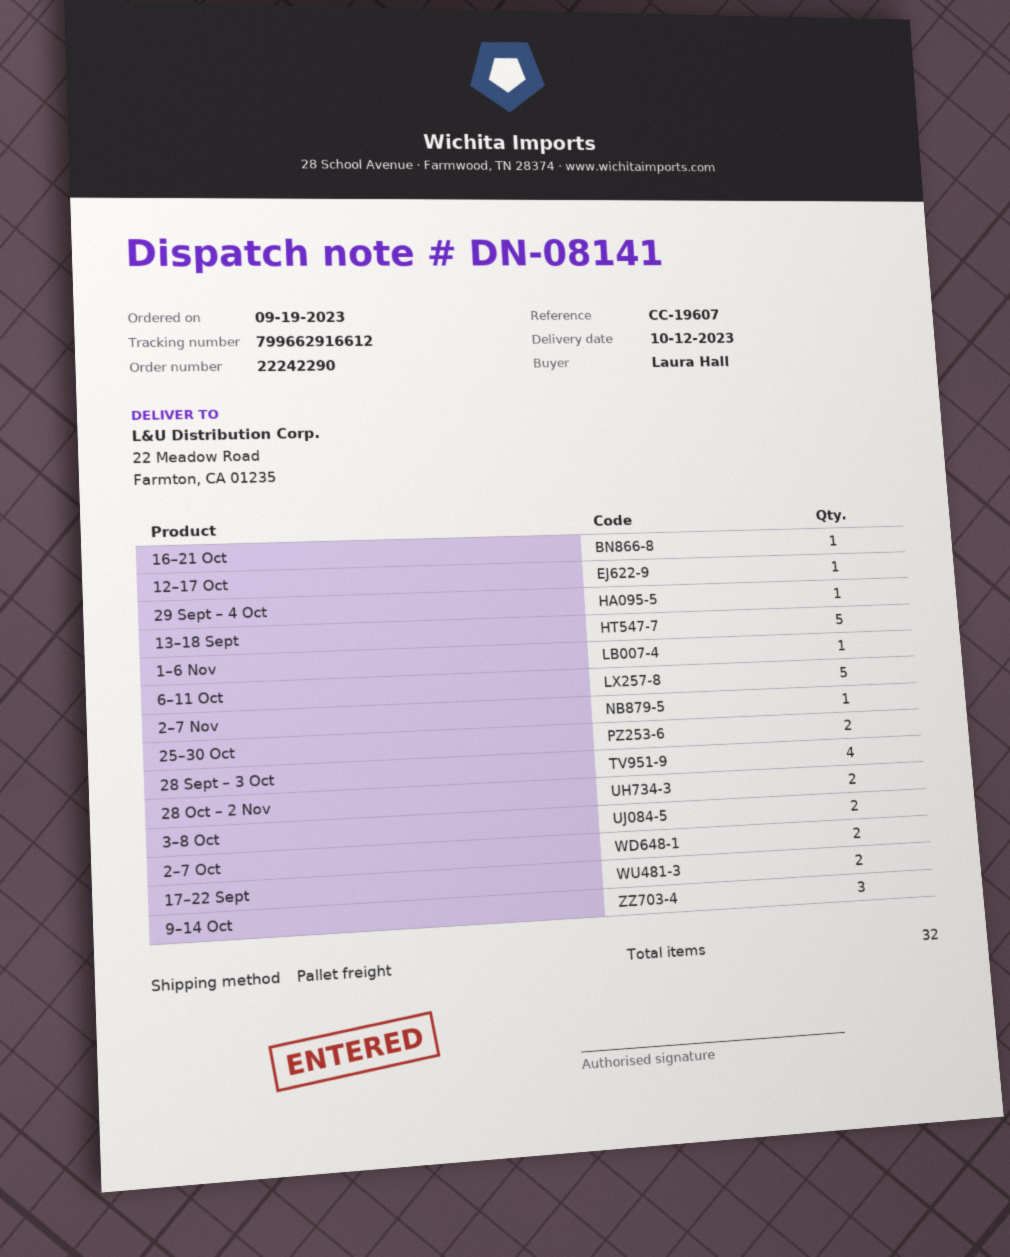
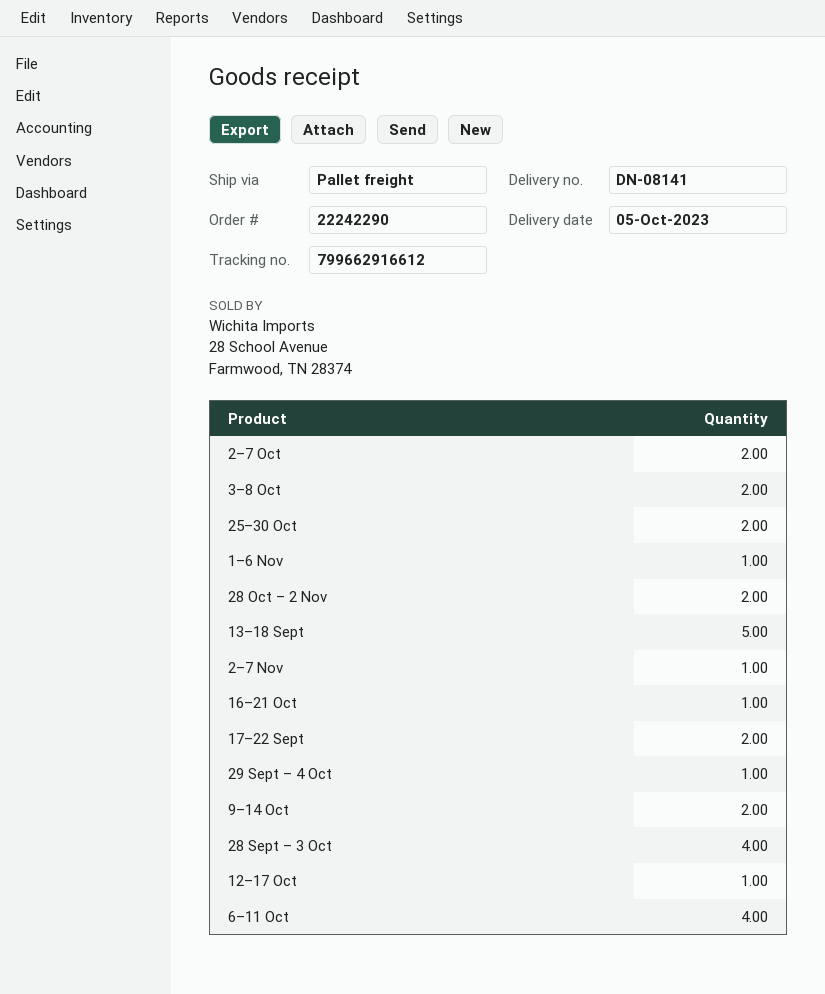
delivery date: 2023-10-12 -> 2023-10-05
6–11 Oct: 5 -> 4
9–14 Oct: 3 -> 2

